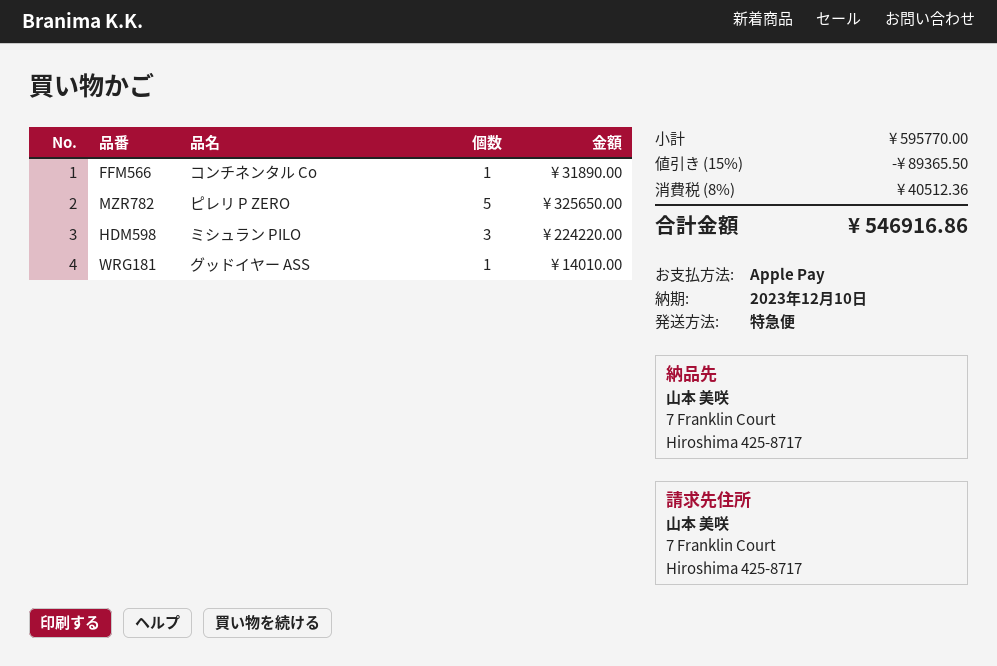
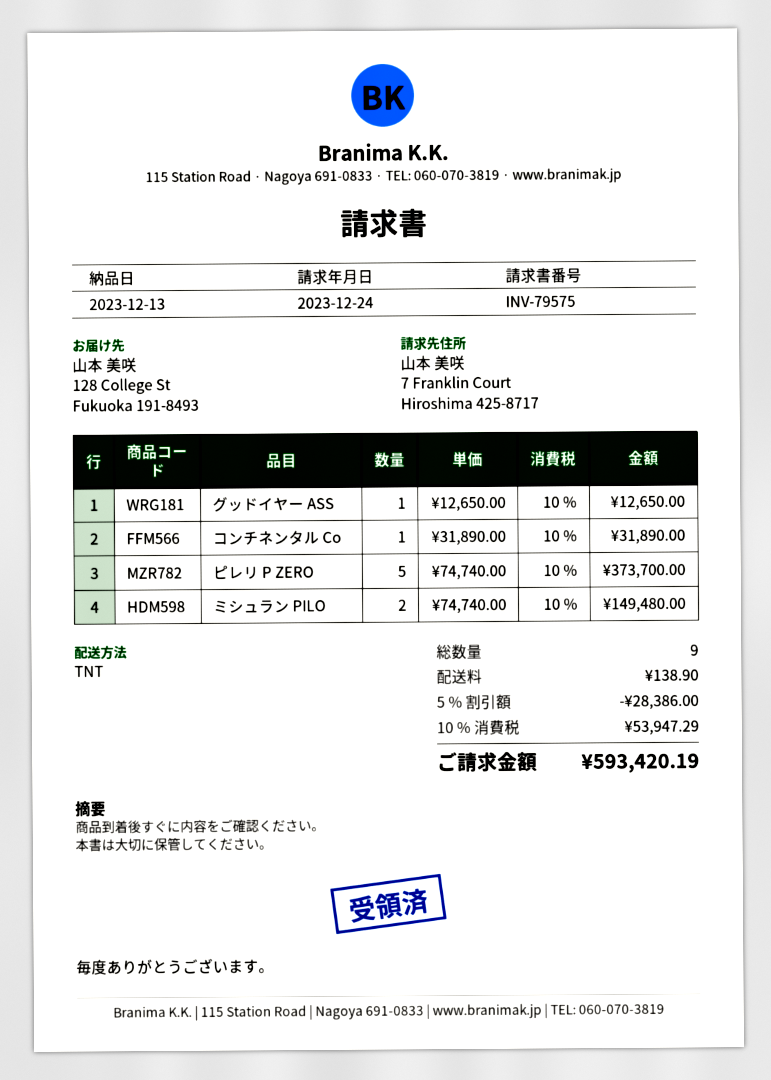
delivery date: 2023-12-10 -> 2023-12-13
shipping method: express -> TNT
ship to: 7 Franklin Court, Hiroshima 425-8717 -> 128 College St, Fukuoka 191-8493
ピレリ P ZERO: 5 for 325650.00 -> 5 for 373700.00
ミシュラン PILO: 3 for 224220.00 -> 2 for 149480.00
グッドイヤー ASS: 1 for 14010.00 -> 1 for 12650.00
discount: 15% = 89365.50 -> 5% = 28386.00
shipping: none -> 138.90
tax: 8% = 40512.36 -> 10% = 53947.29
total: 546916.86 -> 593420.19

